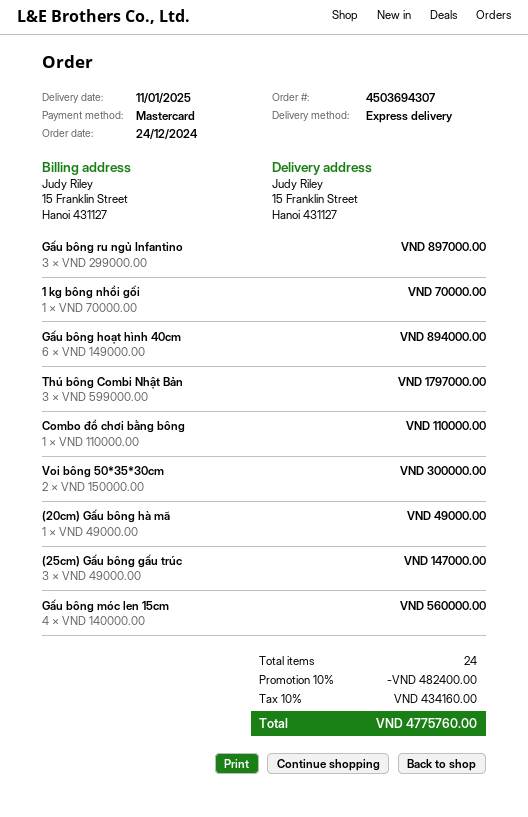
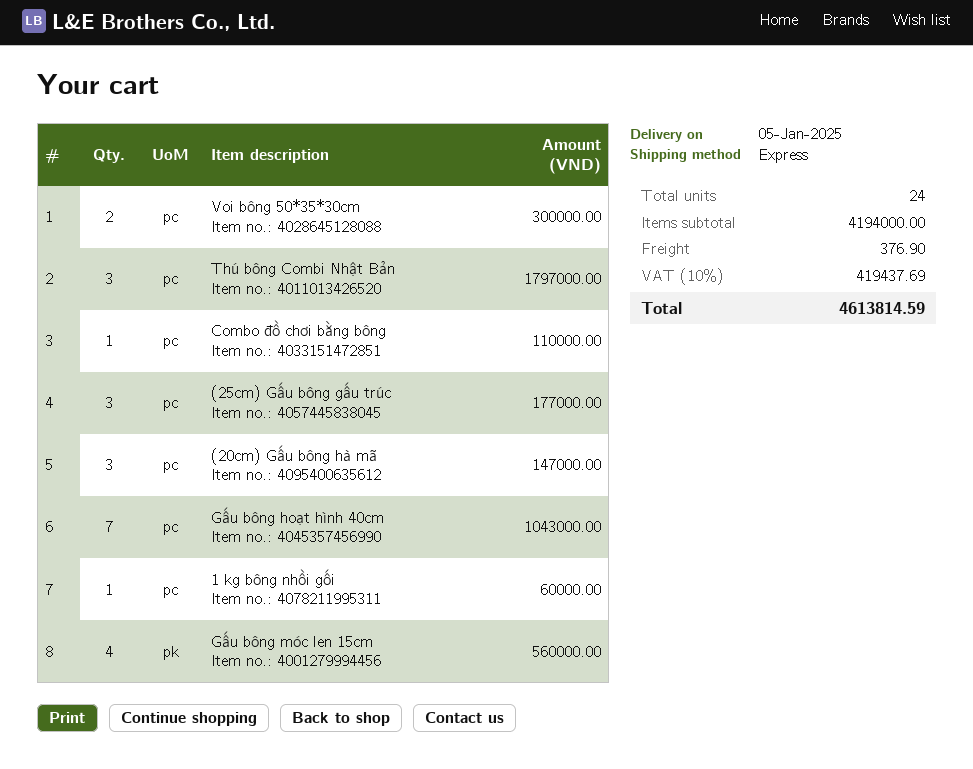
delivery date: 2025-01-11 -> 2025-01-05
Gấu bông ru ngủ Infantino: 3 for 897000.00 -> none
1 kg bông nhồi gối: 1 for 70000.00 -> 1 for 60000.00
Gấu bông hoạt hình 40cm: 6 for 894000.00 -> 7 for 1043000.00
(20cm) Gấu bông hà mã: 1 for 49000.00 -> 3 for 147000.00
(25cm) Gấu bông gấu trúc: 3 for 147000.00 -> 3 for 177000.00
discount: 10% = 482400.00 -> none
shipping: none -> 376.90
tax: 10% = 434160.00 -> 10% = 419437.69
total: 4775760.00 -> 4613814.59

